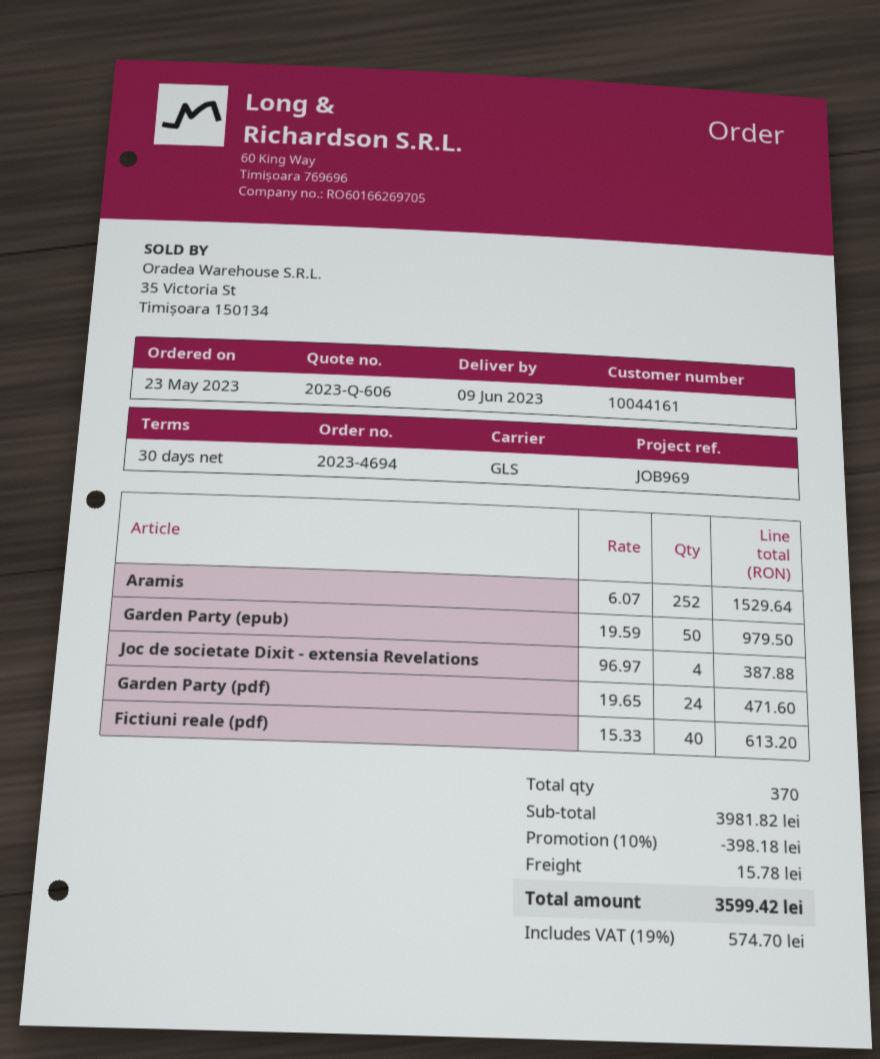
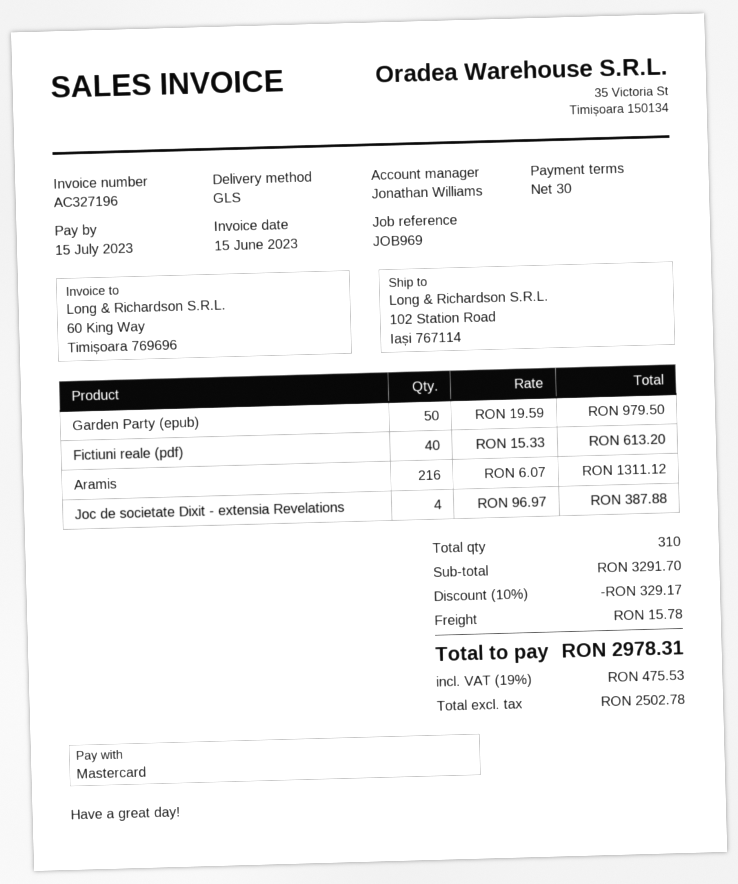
Aramis: 252 x 6.07 = 1529.64 -> 216 x 6.07 = 1311.12
Garden Party (pdf): 24 x 19.65 = 471.60 -> none
total quantity: 370 -> 310
subtotal: 3981.82 -> 3291.70
discount: 10% = 398.18 -> 10% = 329.17
tax: 19% = 574.70 -> 19% = 475.53
total: 3599.42 -> 2978.31

